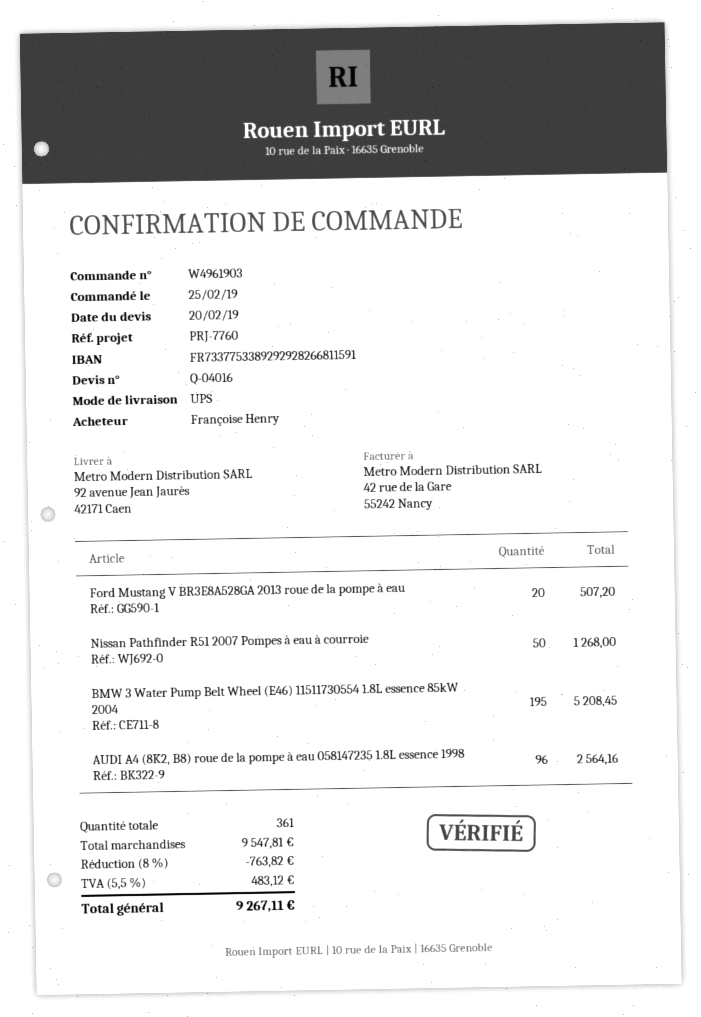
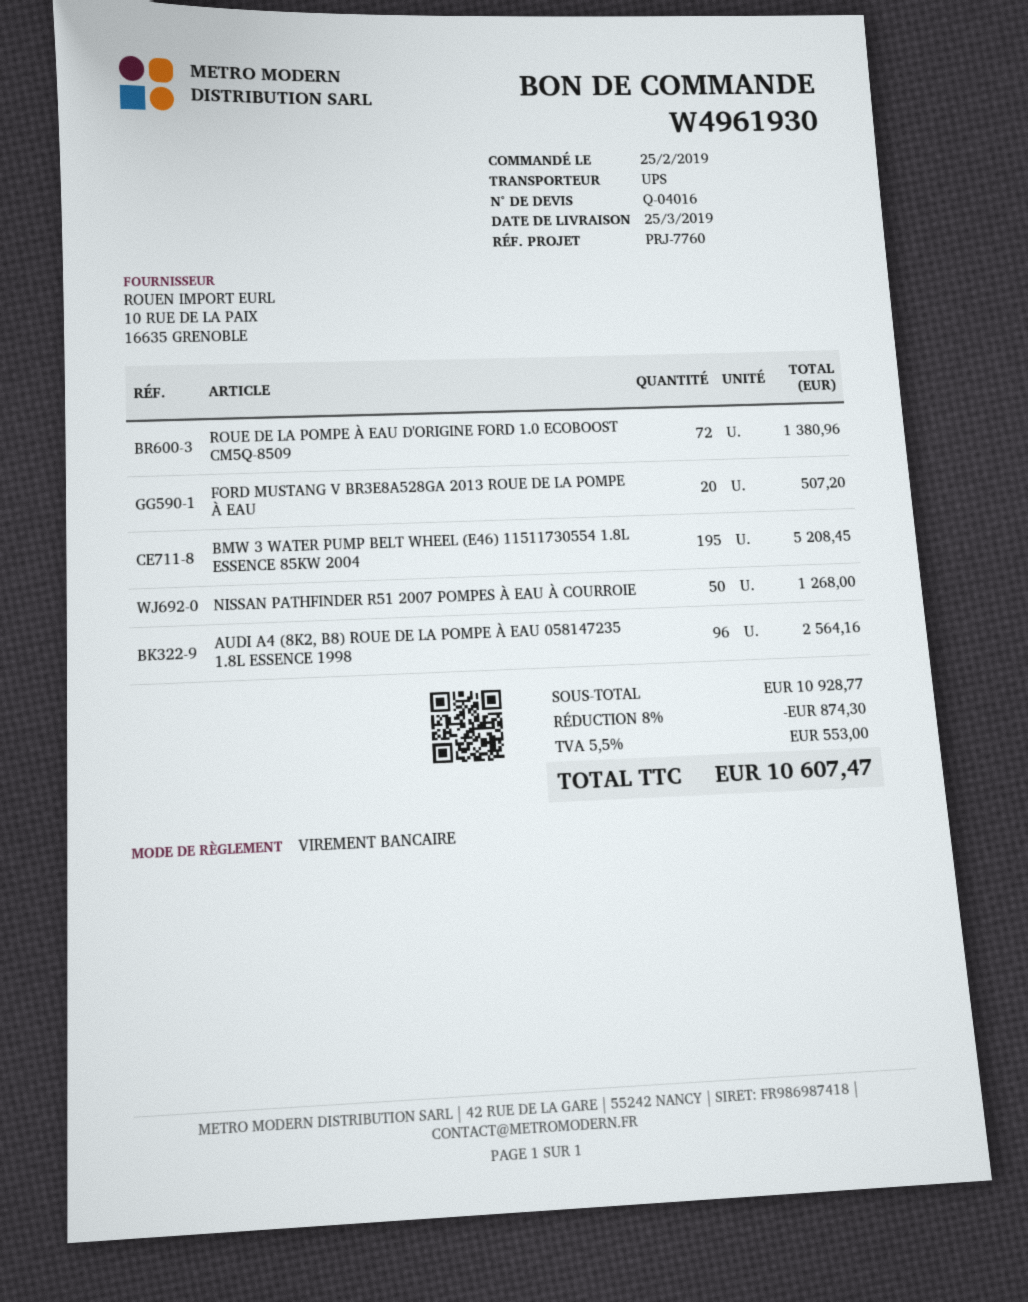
order number: W4961903 -> W4961930
ROUE DE LA POMPE À EAU D'ORIGINE FORD 1.0 ECOBOOST CM5Q-8509: none -> 72 for 1380.96
subtotal: 9547.81 -> 10928.77
discount: 8% = 763.82 -> 8% = 874.30
tax: 5.5% = 483.12 -> 5.5% = 553.00
total: 9267.11 -> 10607.47

